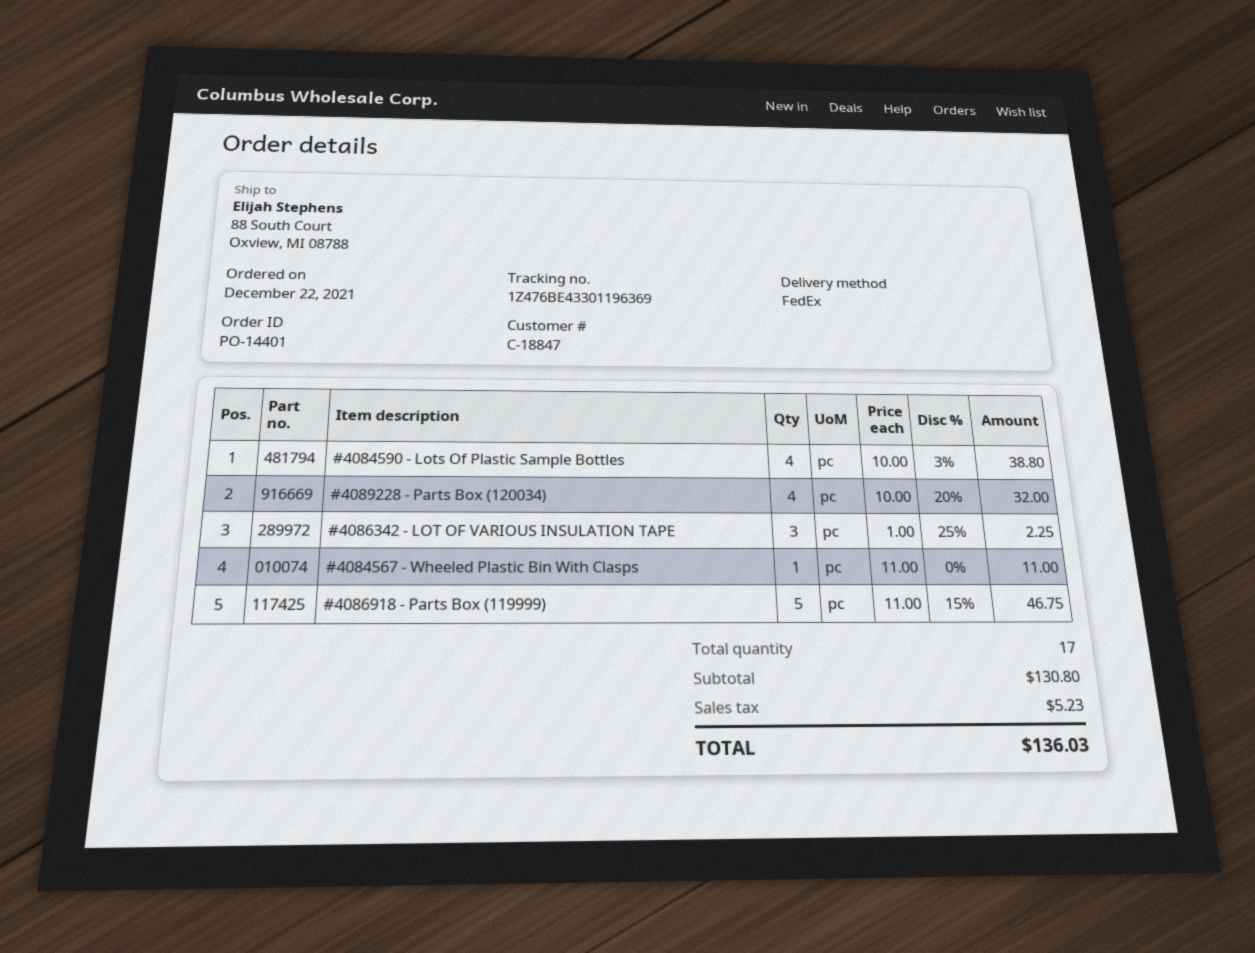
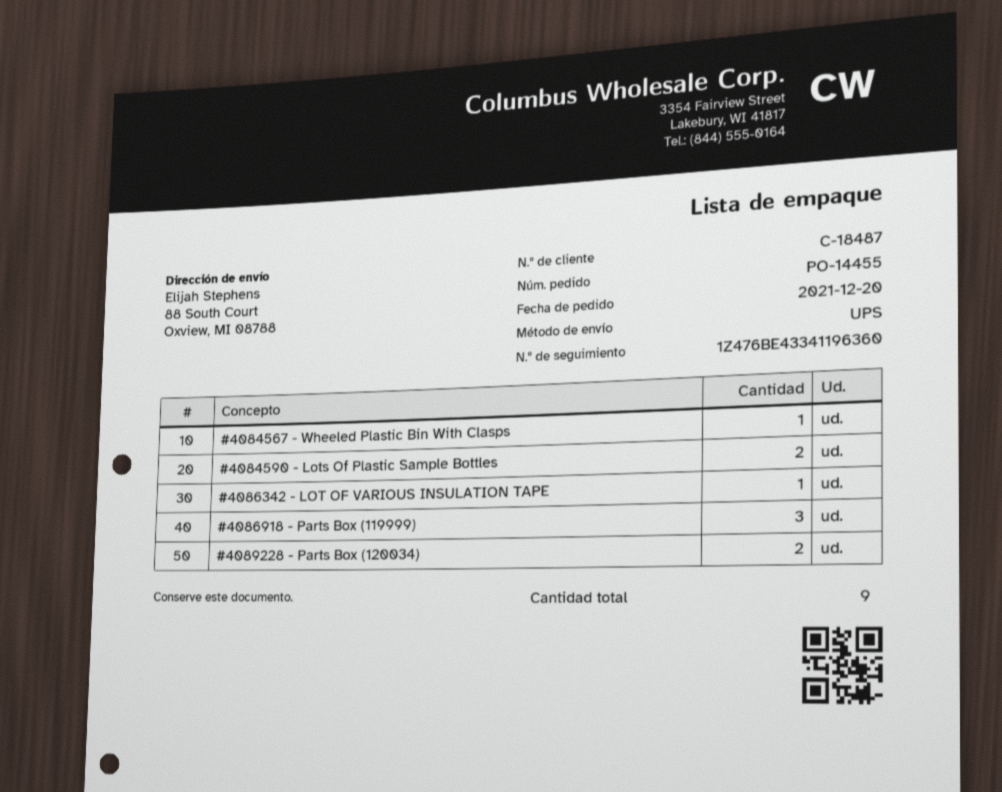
order number: PO-14401 -> PO-14455
order date: 2021-12-22 -> 2021-12-20
customer number: C-18847 -> C-18487
shipping method: FedEx -> UPS
tracking number: 1Z476BE43301196369 -> 1Z476BE43341196360
#4084590 - Lots Of Plastic Sample Bottles: 4 -> 2
#4089228 - Parts Box (120034): 4 -> 2
#4086342 - LOT OF VARIOUS INSULATION TAPE: 3 -> 1
#4086918 - Parts Box (119999): 5 -> 3
total quantity: 17 -> 9

